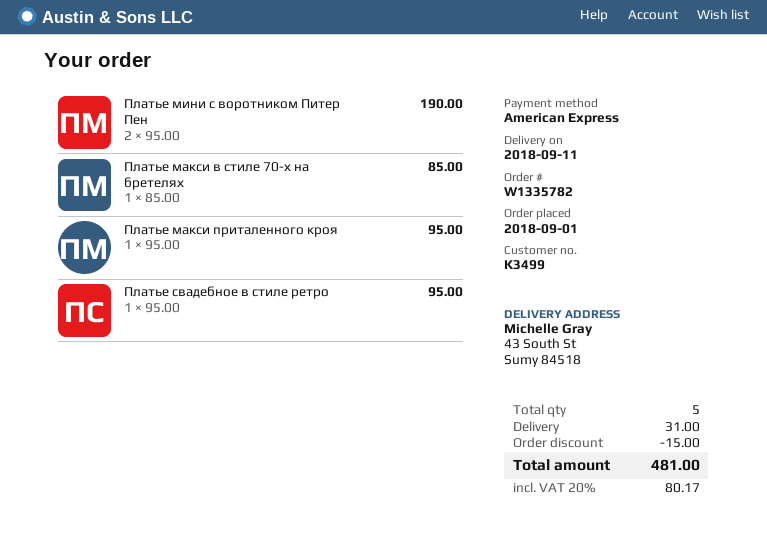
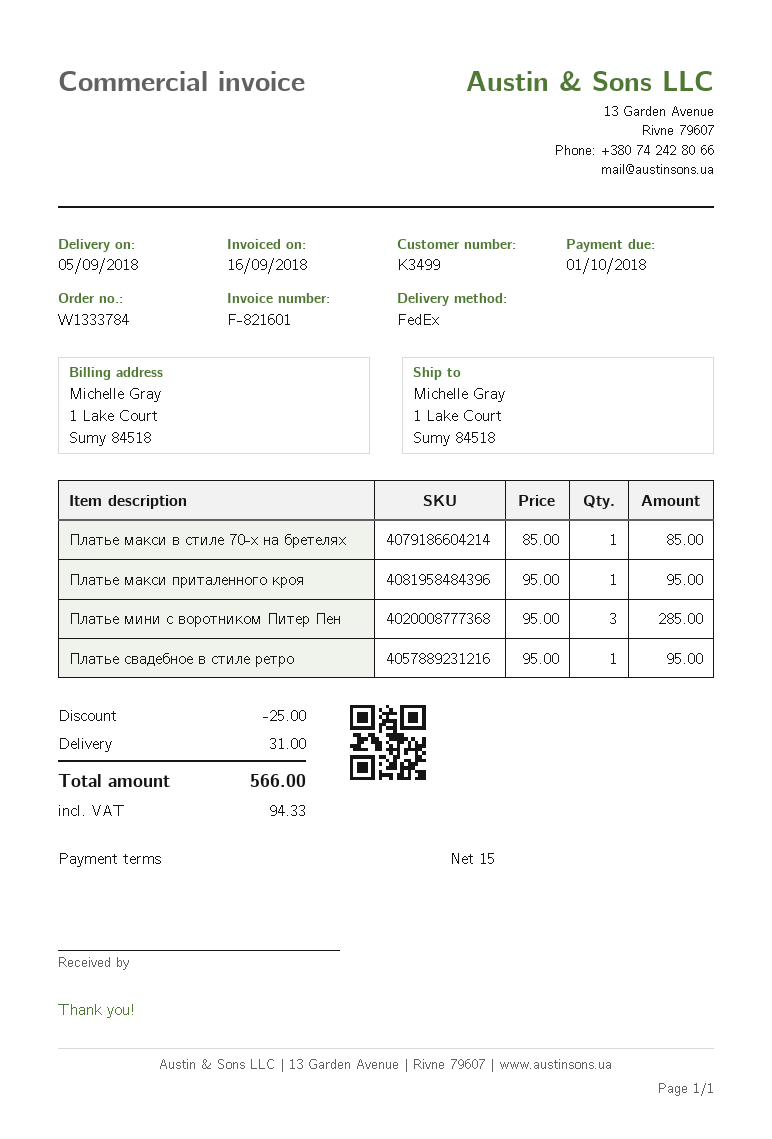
order number: W1335782 -> W1333784
delivery date: 2018-09-11 -> 2018-09-05
ship to: 43 South St, Sumy 84518 -> 1 Lake Court, Sumy 84518
Платье мини с воротником Питер Пен: 2 x 95.00 = 190.00 -> 3 x 95.00 = 285.00
discount: 15.00 -> 25.00
tax: 80.17 -> 94.33
total: 481.00 -> 566.00

